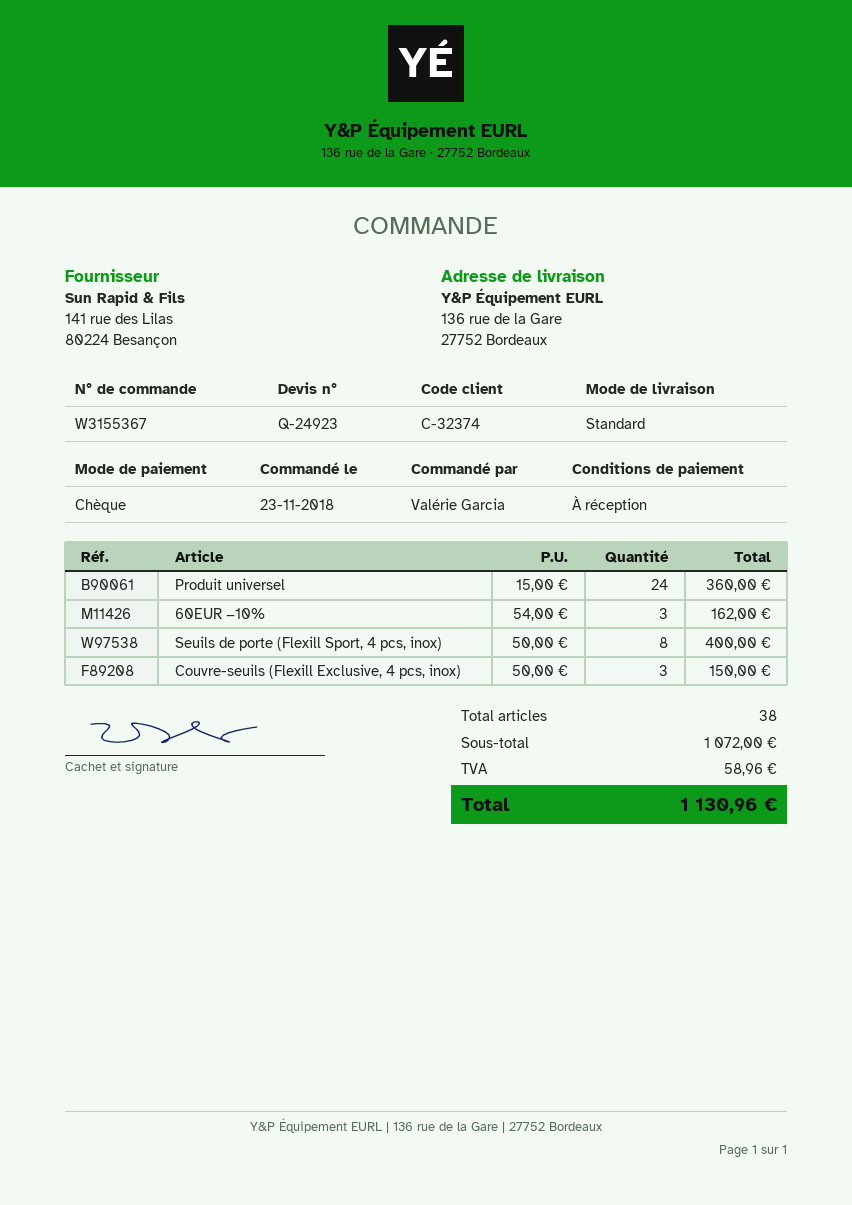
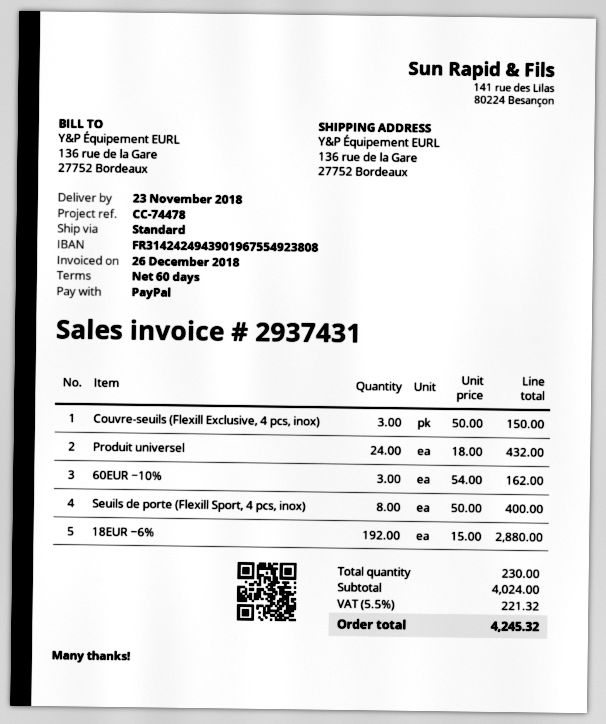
payment terms: on receipt -> 60 days
payment method: cheque -> PayPal
Produit universel: 24 x 15.00 = 360.00 -> 24 x 18.00 = 432.00
18EUR −6%: none -> 192 x 15.00 = 2880.00
total quantity: 38 -> 230
subtotal: 1072.00 -> 4024.00
tax: 58.96 -> 221.32
total: 1130.96 -> 4245.32

